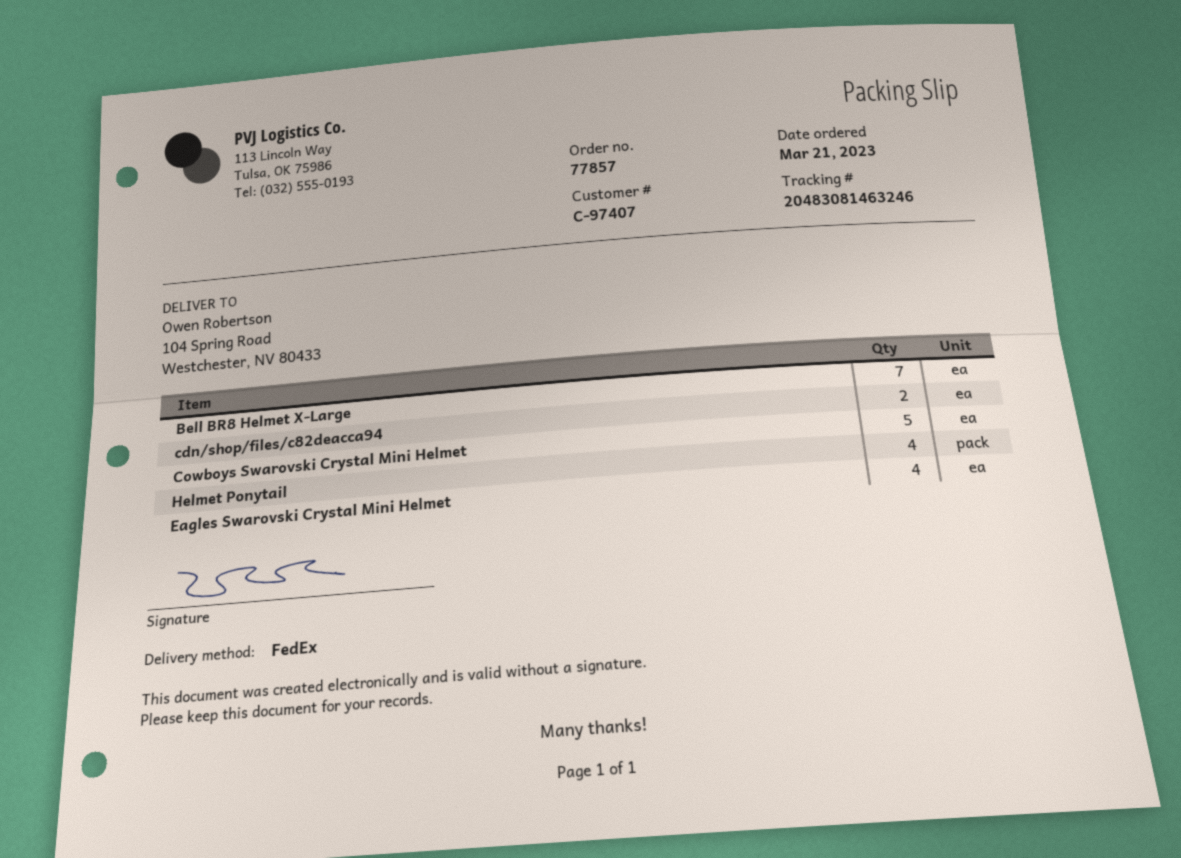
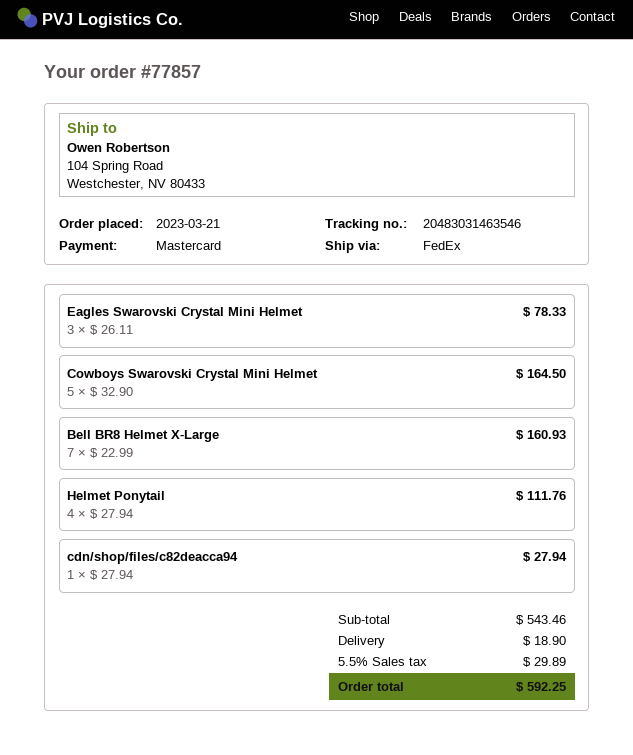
tracking number: 20483081463246 -> 20483031463546
cdn/shop/files/c82deacca94: 2 -> 1
Eagles Swarovski Crystal Mini Helmet: 4 -> 3

